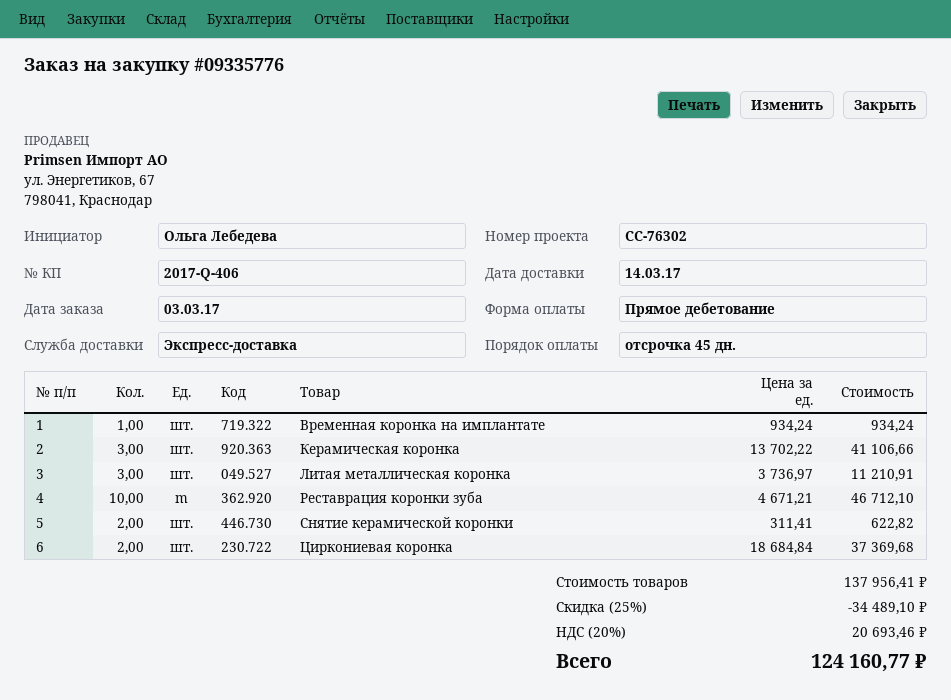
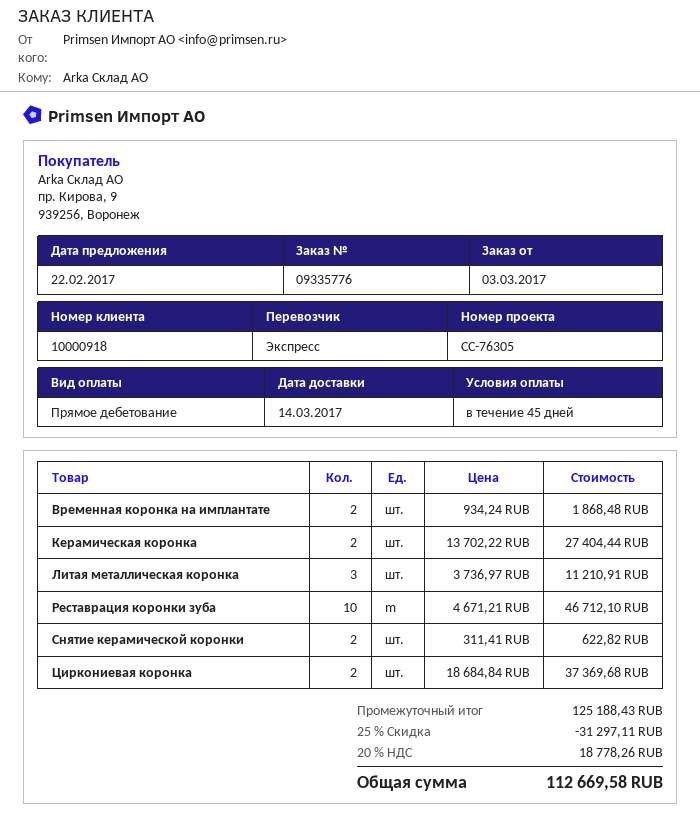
reference: CC-76302 -> CC-76305
Временная коронка на имплантате: 1 x 934.24 = 934.24 -> 2 x 934.24 = 1868.48
Керамическая коронка: 3 x 13702.22 = 41106.66 -> 2 x 13702.22 = 27404.44
subtotal: 137956.41 -> 125188.43
discount: 25% = 34489.10 -> 25% = 31297.11
tax: 20% = 20693.46 -> 20% = 18778.26
total: 124160.77 -> 112669.58

